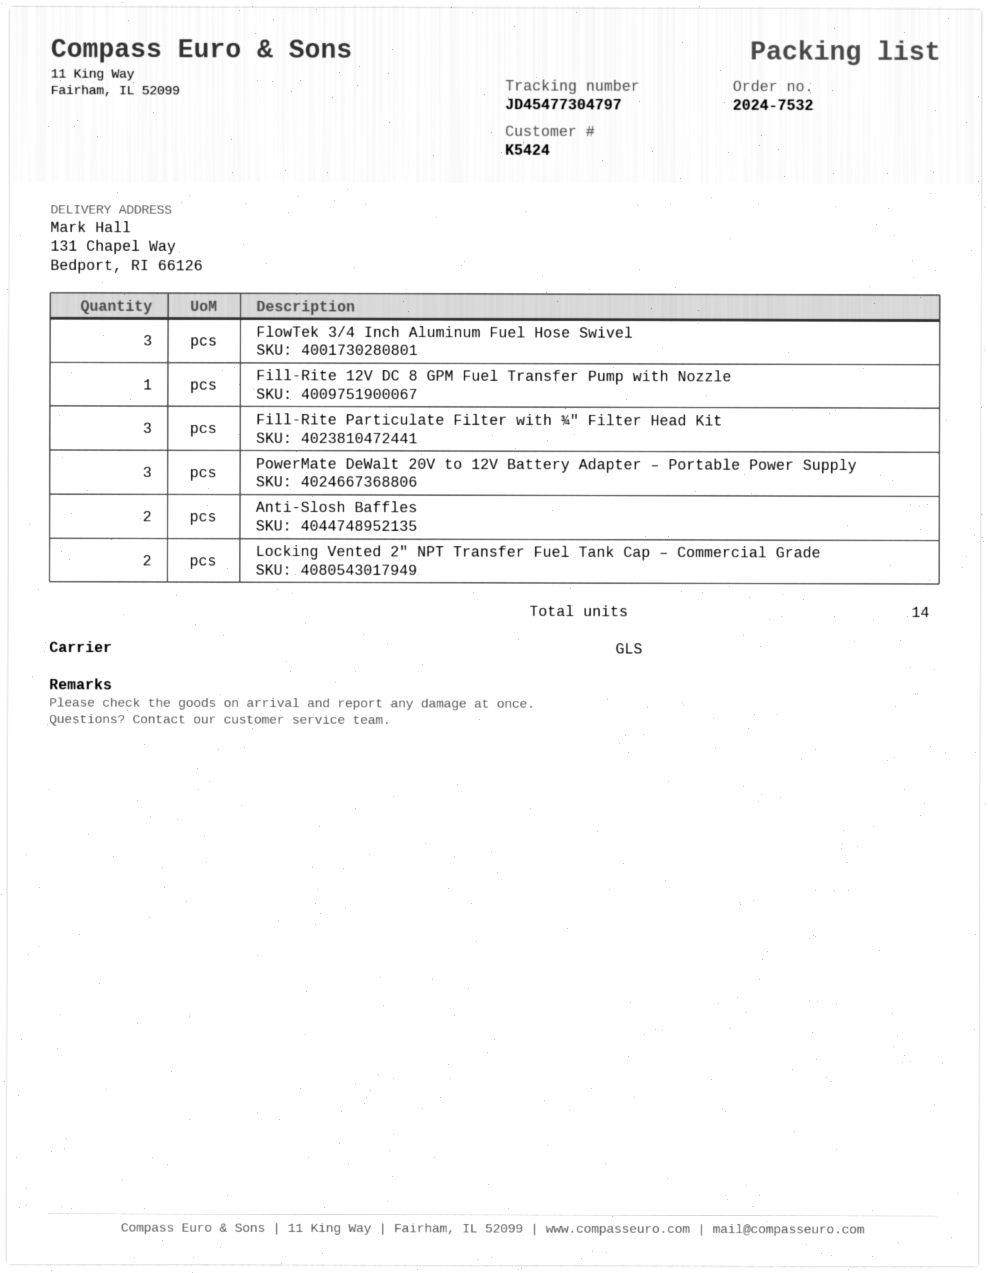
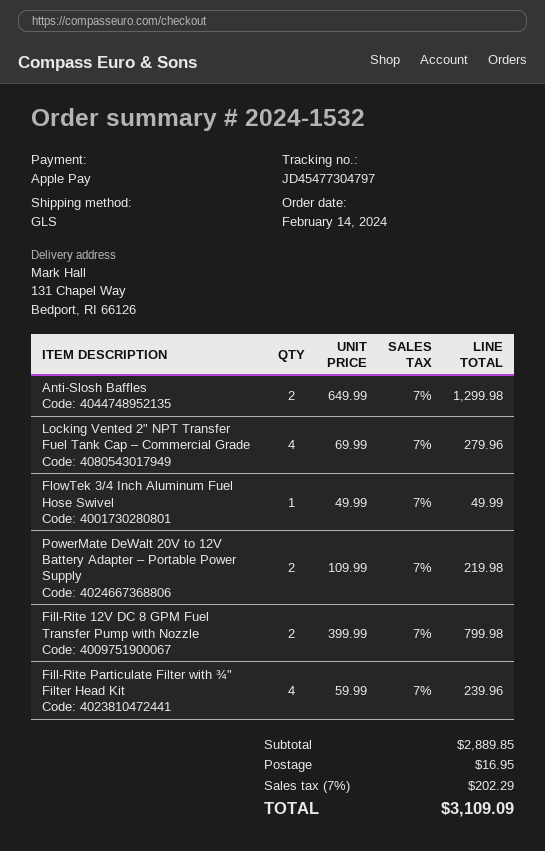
order number: 2024-7532 -> 2024-1532
FlowTek 3/4 Inch Aluminum Fuel Hose Swivel: 3 -> 1
Fill-Rite 12V DC 8 GPM Fuel Transfer Pump with Nozzle: 1 -> 2
Fill-Rite Particulate Filter with ¾" Filter Head Kit: 3 -> 4
PowerMate DeWalt 20V to 12V Battery Adapter – Portable Power Supply: 3 -> 2
Locking Vented 2" NPT Transfer Fuel Tank Cap – Commercial Grade: 2 -> 4

